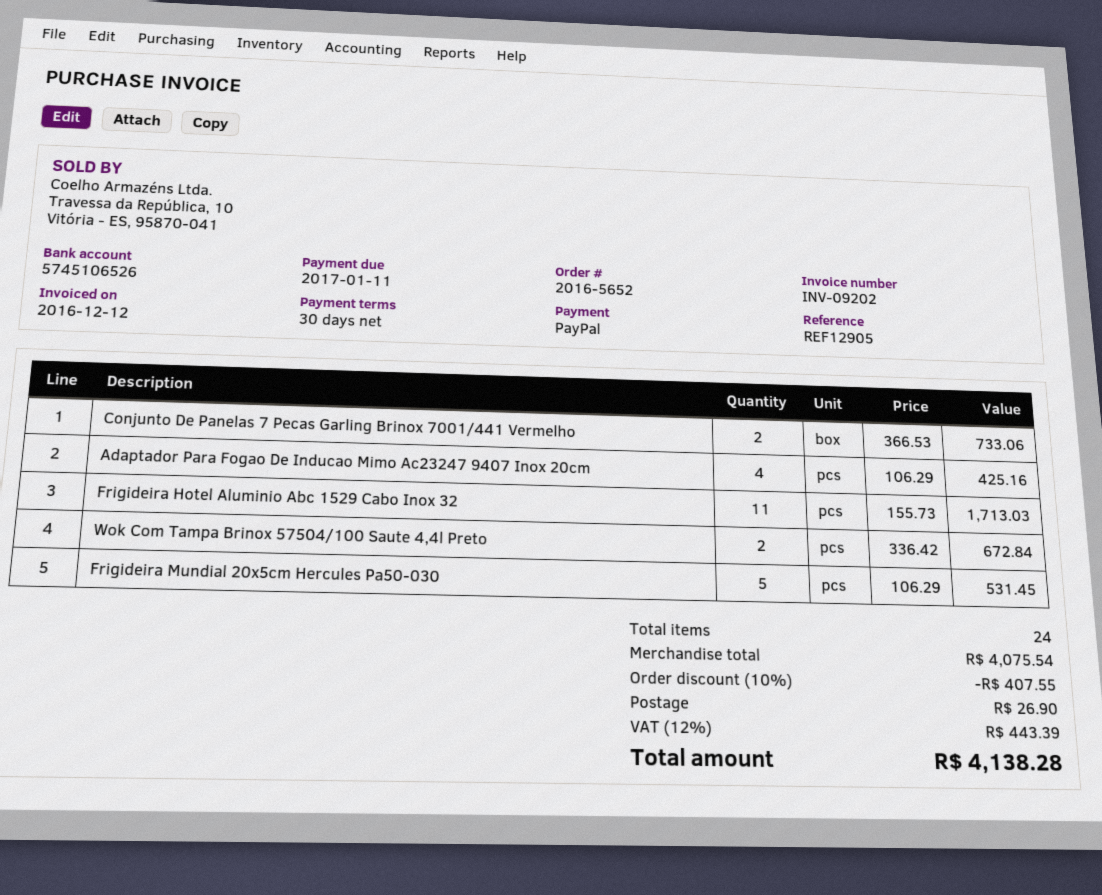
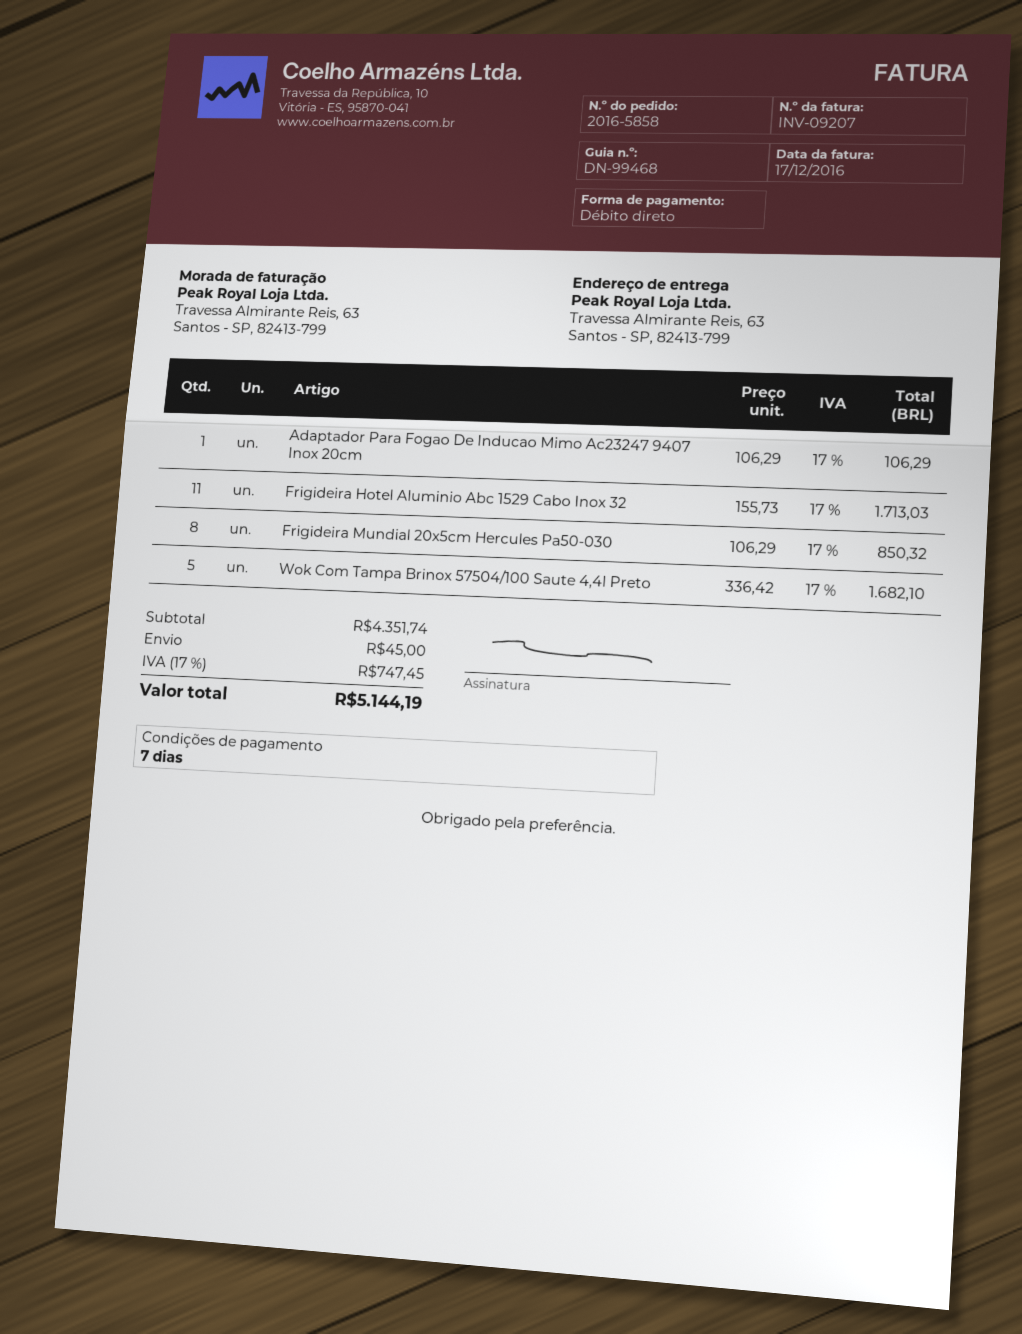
order number: 2016-5652 -> 2016-5858
invoice number: INV-09202 -> INV-09207
invoice date: 2016-12-12 -> 2016-12-17
payment terms: 30 days -> 7 days
payment method: PayPal -> direct debit
Conjunto De Panelas 7 Pecas Garling Brinox 7001/441 Vermelho: 2 x 366.53 = 733.06 -> none
Adaptador Para Fogao De Inducao Mimo Ac23247 9407 Inox 20cm: 4 x 106.29 = 425.16 -> 1 x 106.29 = 106.29
Wok Com Tampa Brinox 57504/100 Saute 4,4l Preto: 2 x 336.42 = 672.84 -> 5 x 336.42 = 1682.10
Frigideira Mundial 20x5cm Hercules Pa50-030: 5 x 106.29 = 531.45 -> 8 x 106.29 = 850.32
subtotal: 4075.54 -> 4351.74
discount: 10% = 407.55 -> none
shipping: 26.90 -> 45.00
tax: 12% = 443.39 -> 17% = 747.45
total: 4138.28 -> 5144.19

